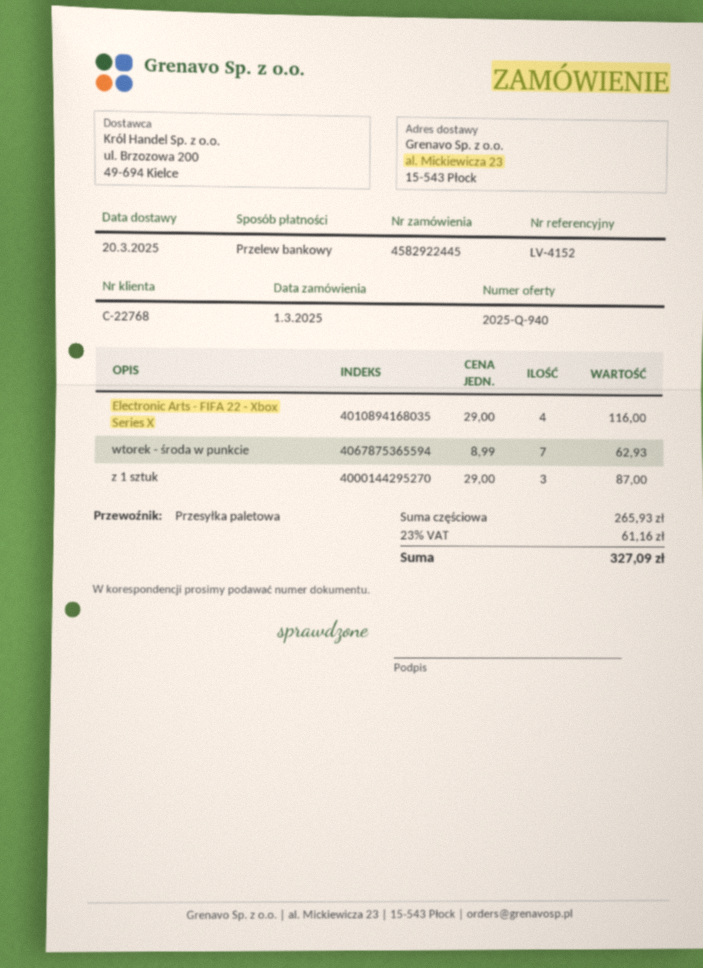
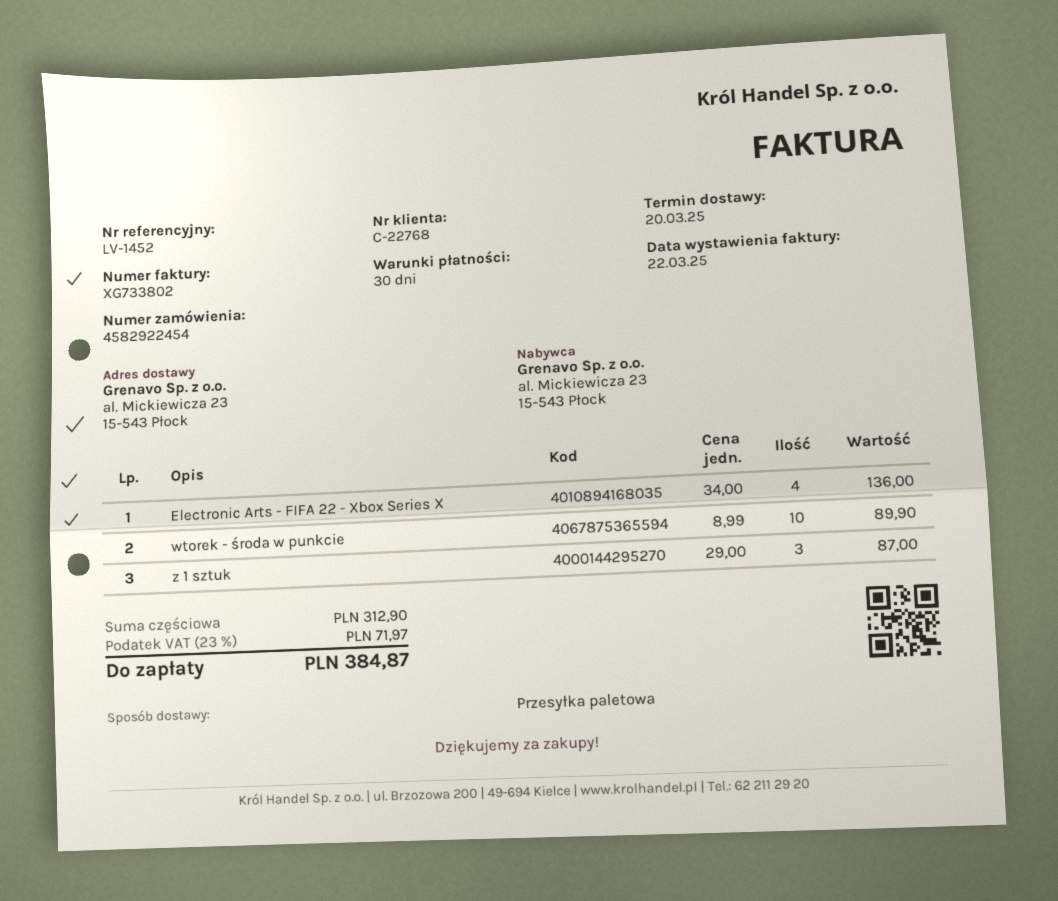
order number: 4582922445 -> 4582922454
reference: LV-4152 -> LV-1452
Electronic Arts - FIFA 22 - Xbox Series X: 4 x 29.00 = 116.00 -> 4 x 34.00 = 136.00
wtorek - środa w punkcie: 7 x 8.99 = 62.93 -> 10 x 8.99 = 89.90
subtotal: 265.93 -> 312.90
tax: 23% = 61.16 -> 23% = 71.97
total: 327.09 -> 384.87

